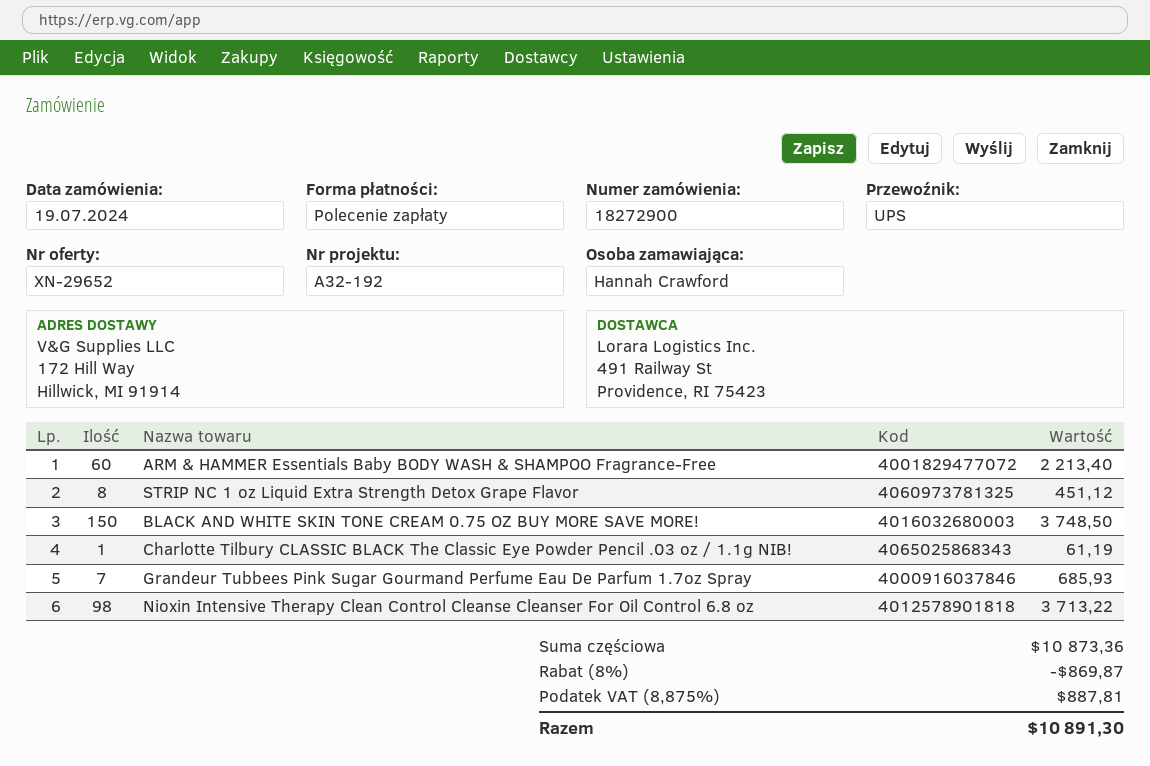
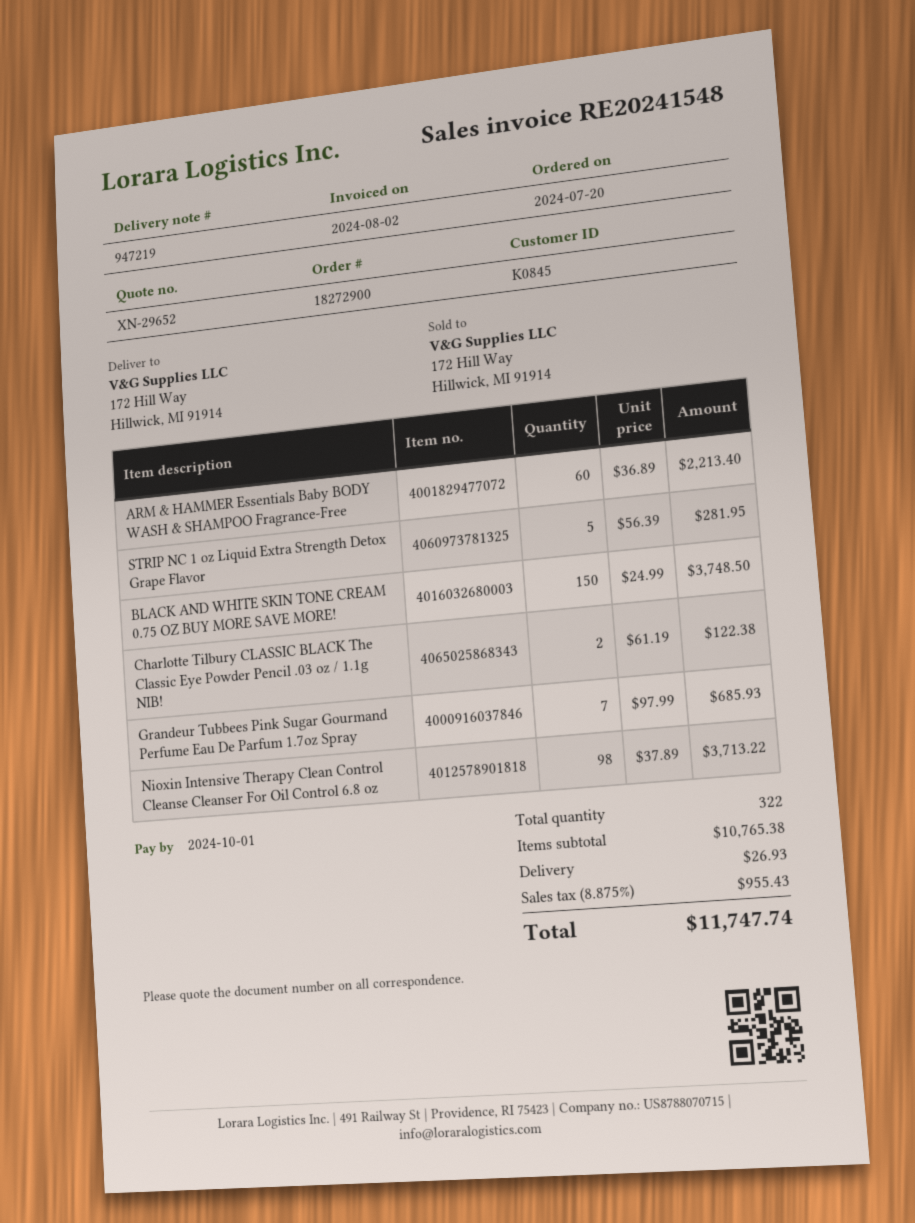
order date: 2024-07-19 -> 2024-07-20
STRIP NC 1 oz Liquid Extra Strength Detox Grape Flavor: 8 for 451.12 -> 5 for 281.95
Charlotte Tilbury CLASSIC BLACK The Classic Eye Powder Pencil .03 oz / 1.1g NIB!: 1 for 61.19 -> 2 for 122.38
subtotal: 10873.36 -> 10765.38
discount: 8% = 869.87 -> none
shipping: none -> 26.93
tax: 8.875% = 887.81 -> 8.875% = 955.43
total: 10891.30 -> 11747.74

